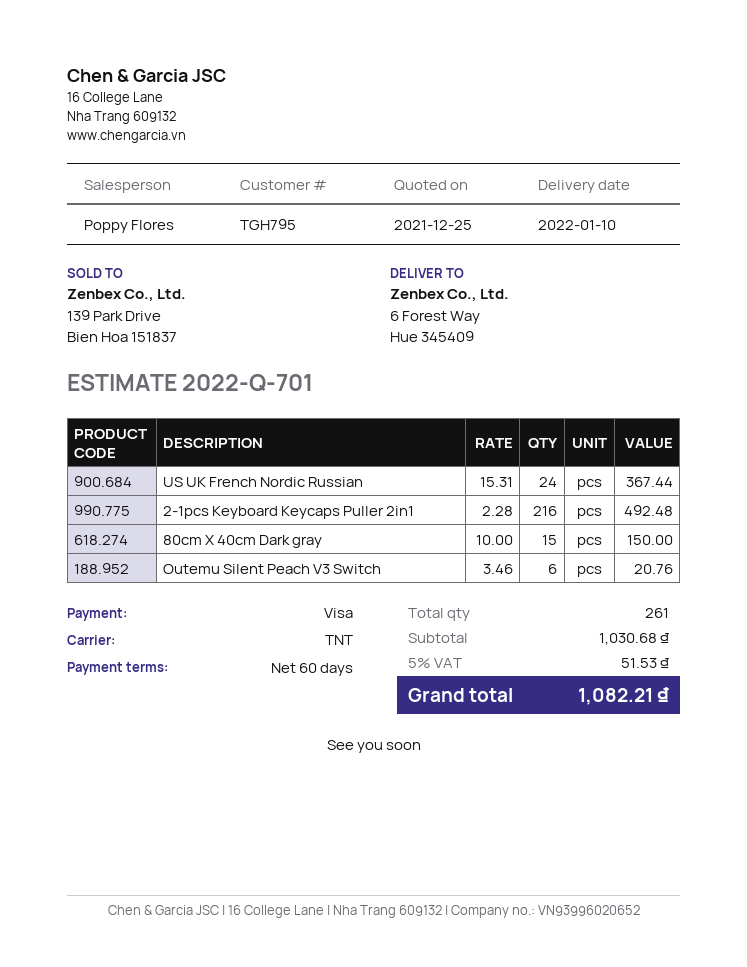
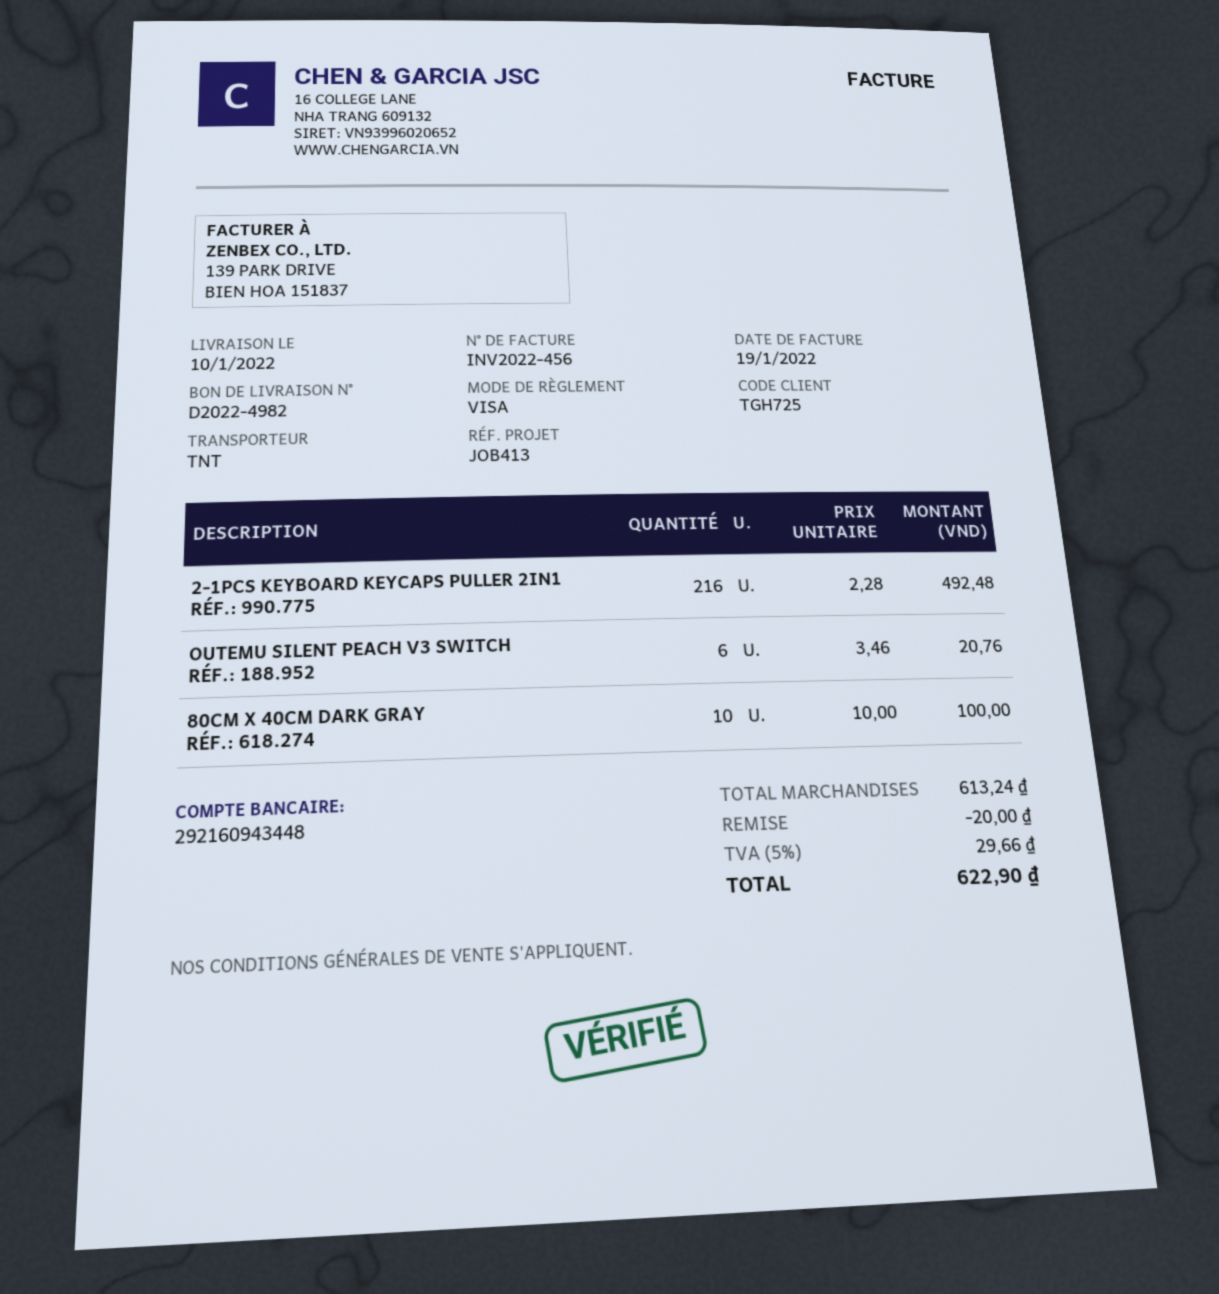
customer number: TGH795 -> TGH725
US UK French Nordic Russian: 24 x 15.31 = 367.44 -> none
80cm X 40cm Dark gray: 15 x 10.00 = 150.00 -> 10 x 10.00 = 100.00
subtotal: 1030.68 -> 613.24
discount: none -> 20.00
tax: 5% = 51.53 -> 5% = 29.66
total: 1082.21 -> 622.90

